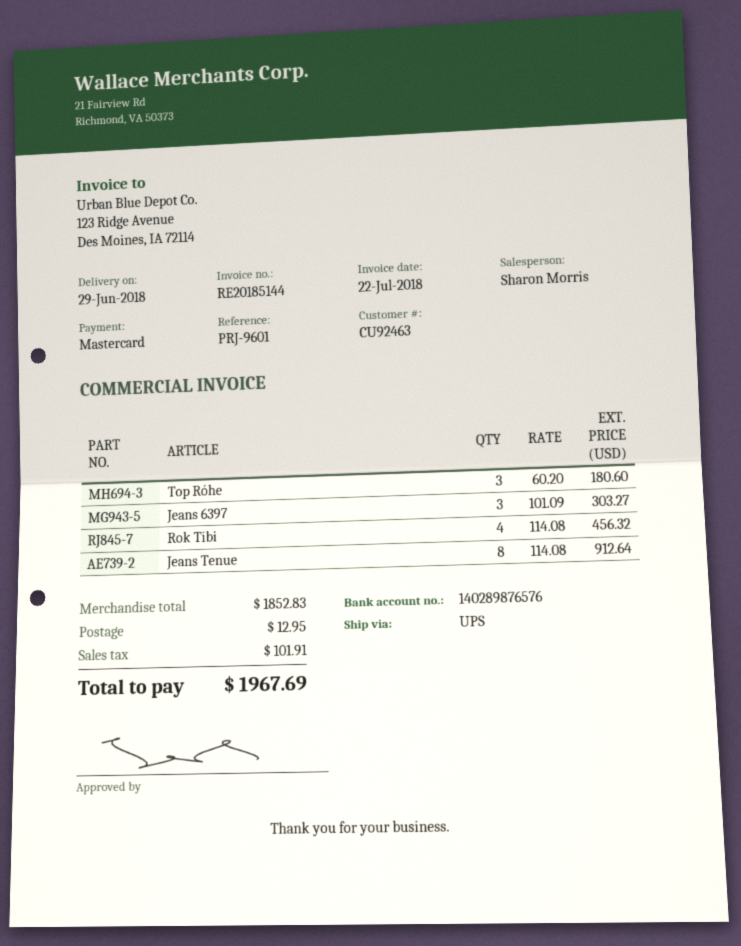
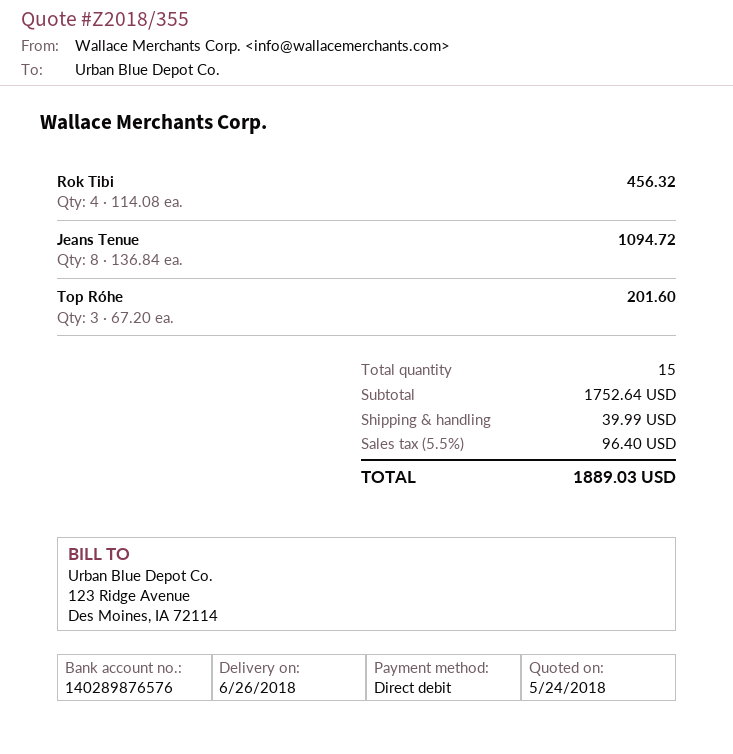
delivery date: 2018-06-29 -> 2018-06-26
payment method: Mastercard -> direct debit
Top Róhe: 3 x 60.20 = 180.60 -> 3 x 67.20 = 201.60
Jeans 6397: 3 x 101.09 = 303.27 -> none
Jeans Tenue: 8 x 114.08 = 912.64 -> 8 x 136.84 = 1094.72
subtotal: 1852.83 -> 1752.64
shipping: 12.95 -> 39.99
tax: 101.91 -> 96.40
total: 1967.69 -> 1889.03

